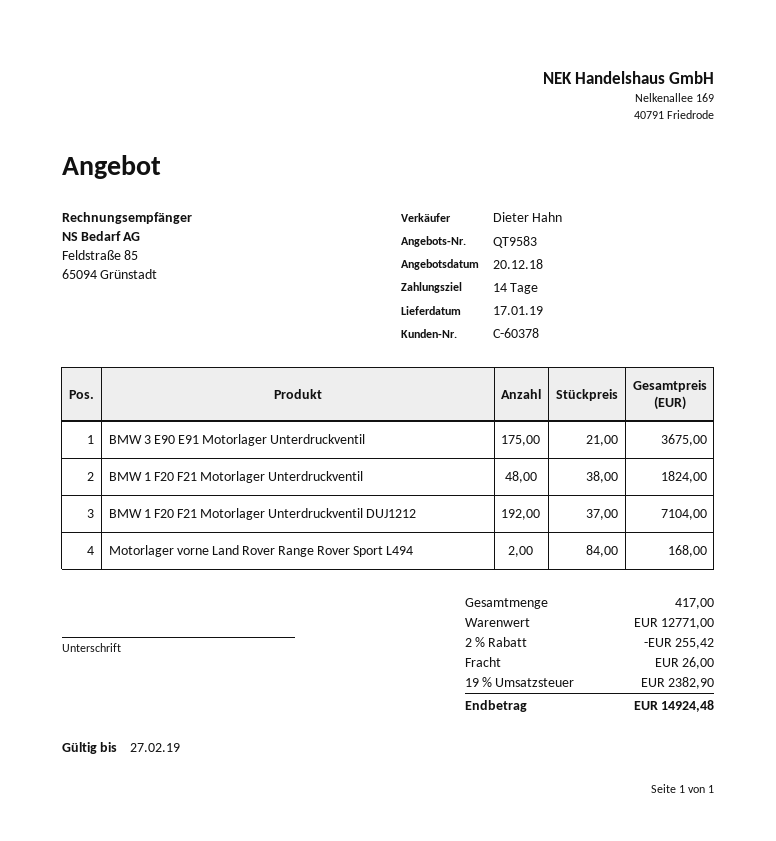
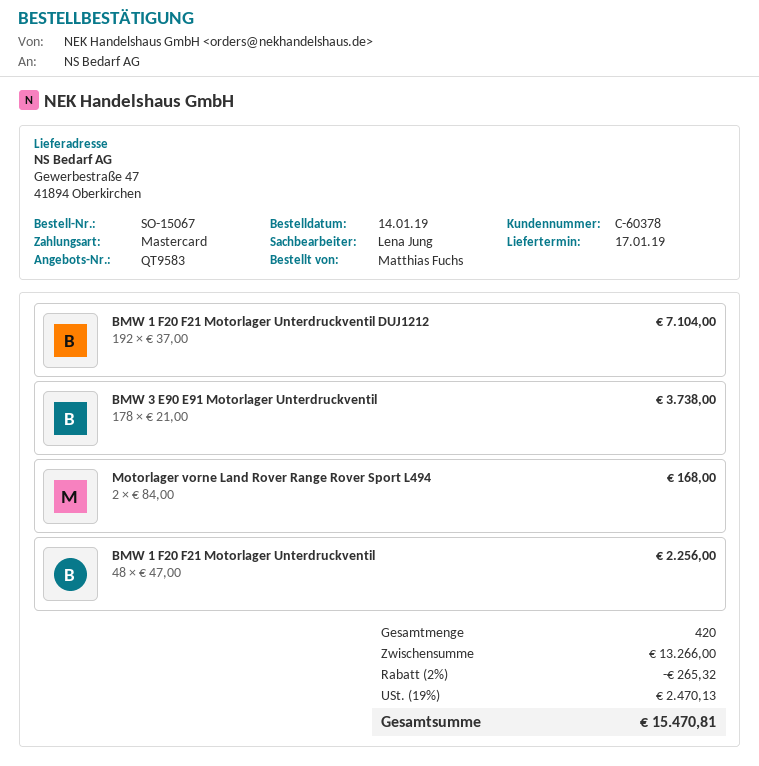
sales rep: Dieter Hahn -> Lena Jung
BMW 3 E90 E91 Motorlager Unterdruckventil: 175 x 21.00 = 3675.00 -> 178 x 21.00 = 3738.00
BMW 1 F20 F21 Motorlager Unterdruckventil: 48 x 38.00 = 1824.00 -> 48 x 47.00 = 2256.00
total quantity: 417 -> 420
subtotal: 12771.00 -> 13266.00
discount: 2% = 255.42 -> 2% = 265.32
shipping: 26.00 -> none
tax: 19% = 2382.90 -> 19% = 2470.13
total: 14924.48 -> 15470.81

